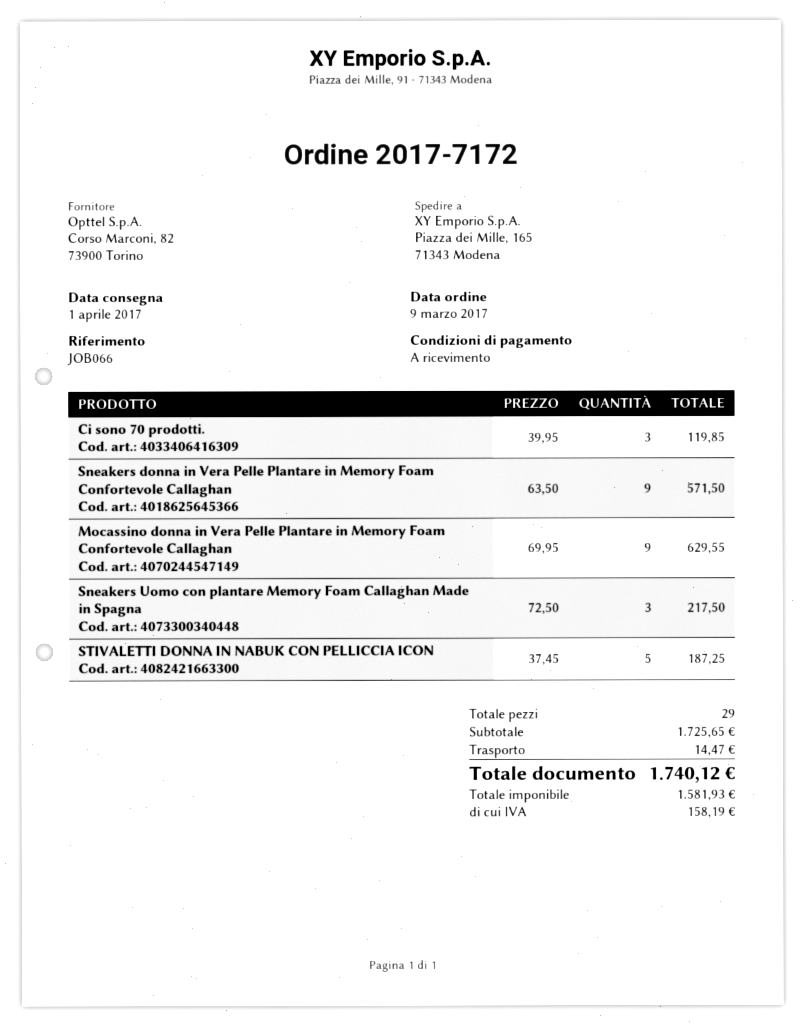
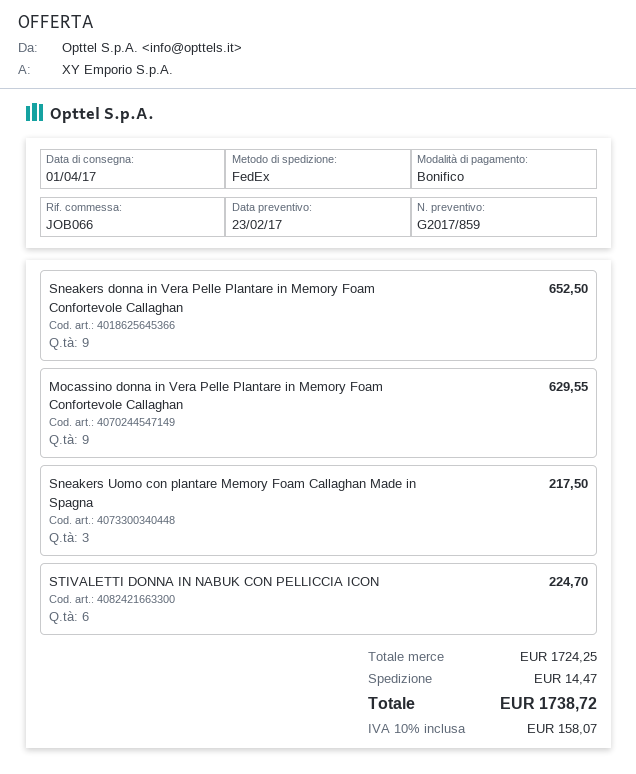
Ci sono 70 prodotti.: 3 for 119.85 -> none
Sneakers donna in Vera Pelle Plantare in Memory Foam Confortevole Callaghan: 9 for 571.50 -> 9 for 652.50
STIVALETTI DONNA IN NABUK CON PELLICCIA ICON: 5 for 187.25 -> 6 for 224.70
subtotal: 1725.65 -> 1724.25
tax: 158.19 -> 158.07
total: 1740.12 -> 1738.72

